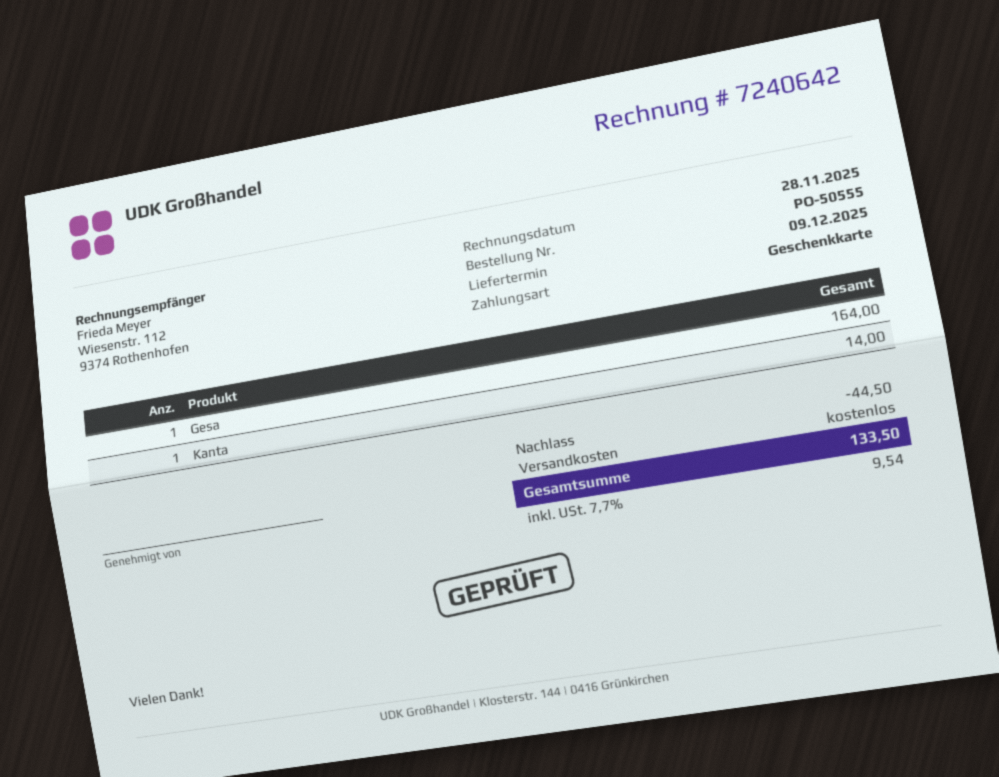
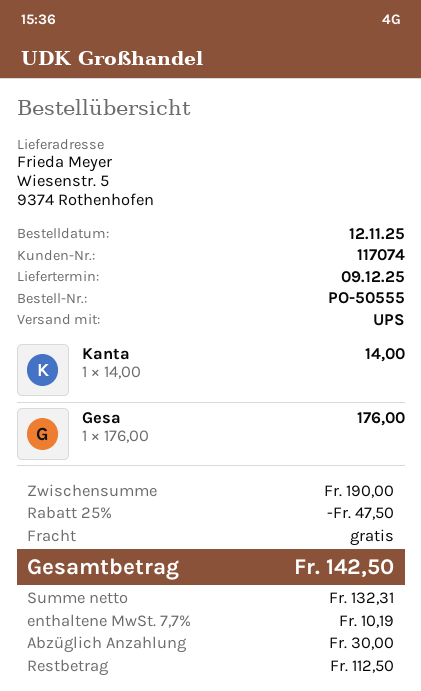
Gesa: 1 for 164.00 -> 1 for 176.00
discount: 44.50 -> 47.50
tax: 7.7% = 9.54 -> 7.7% = 10.19
total: 133.50 -> 142.50

